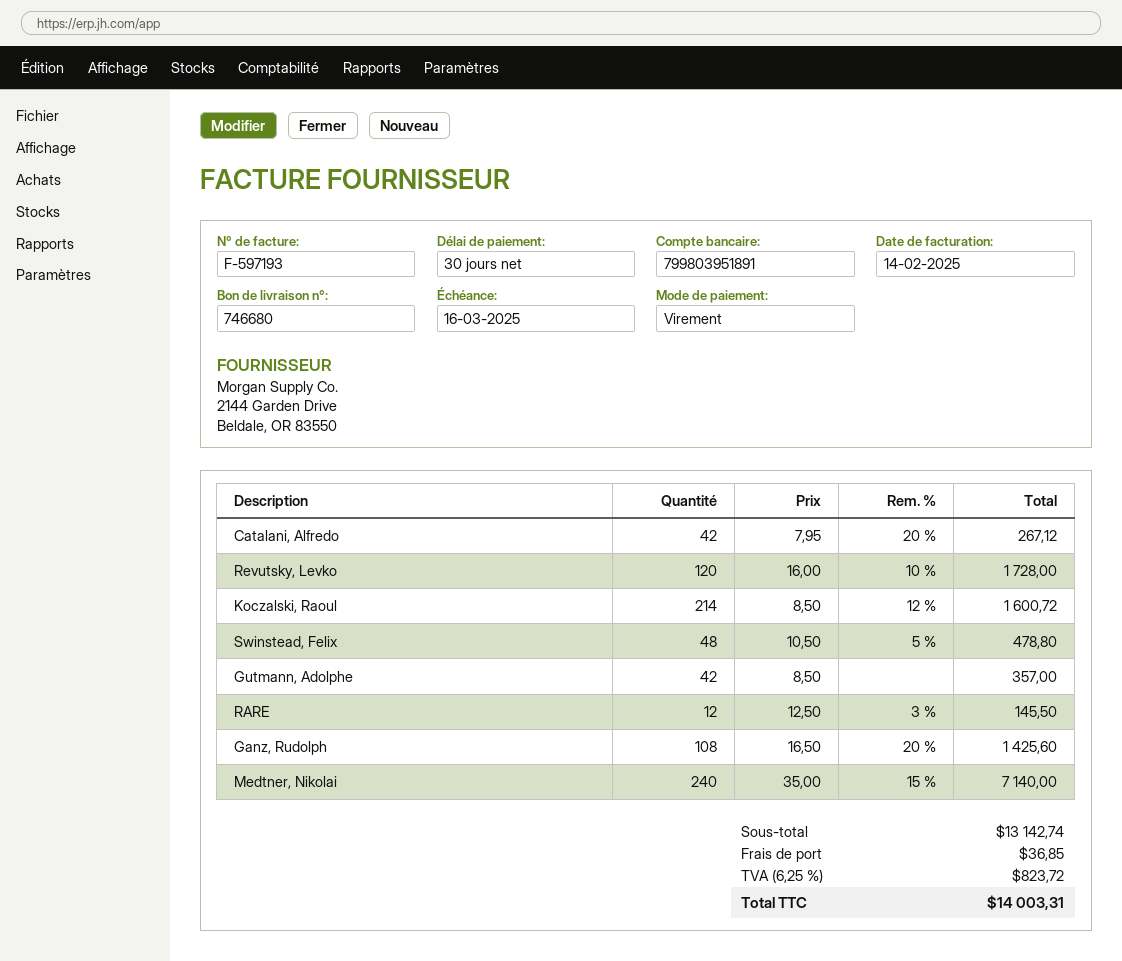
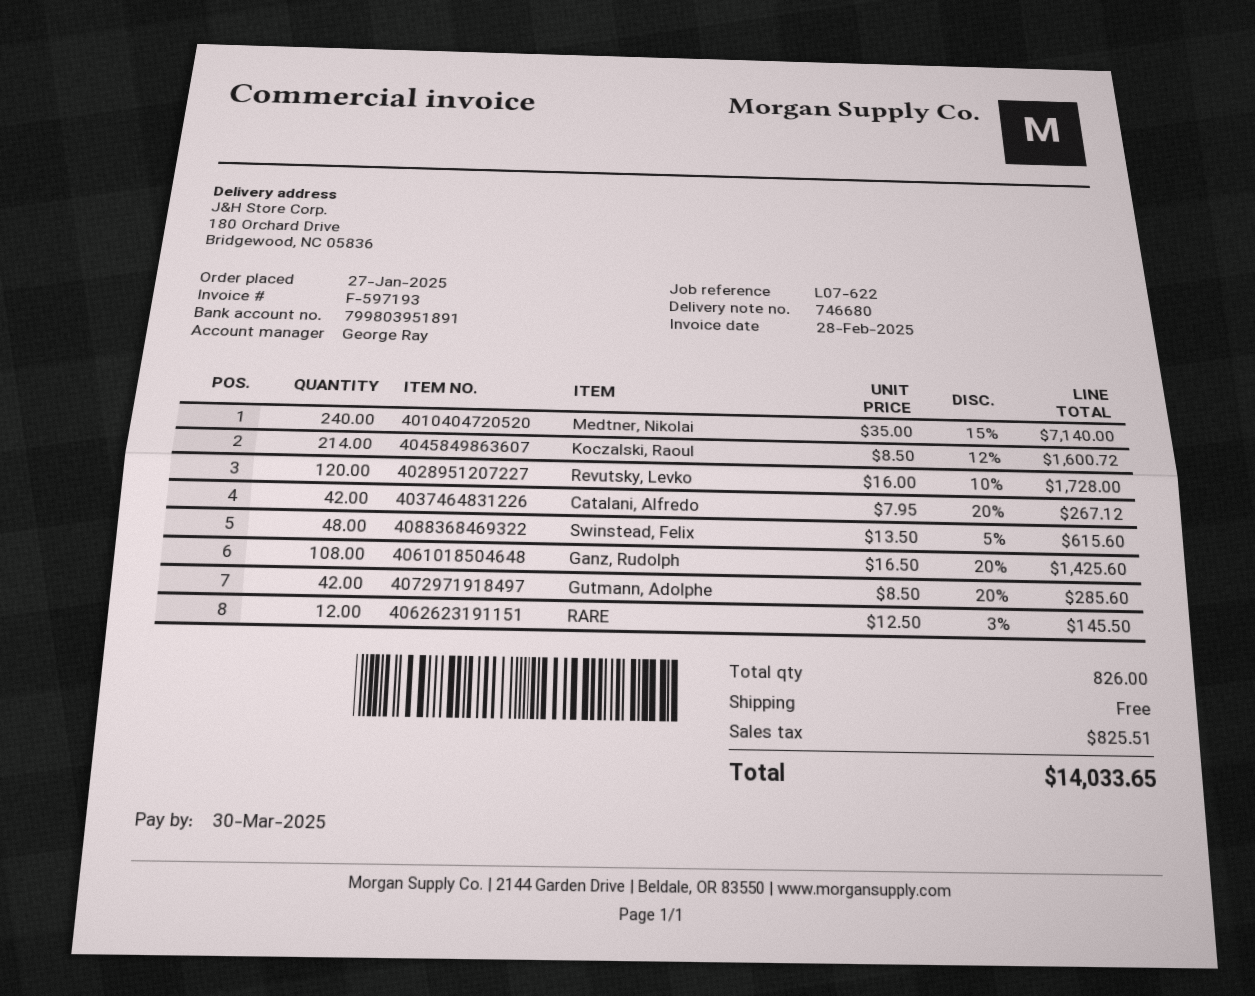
invoice date: 2025-02-14 -> 2025-02-28
due date: 2025-03-16 -> 2025-03-30
Swinstead, Felix: 48 x 10.50 - 5% = 478.80 -> 48 x 13.50 - 5% = 615.60
Gutmann, Adolphe: 42 x 8.50 = 357.00 -> 42 x 8.50 - 20% = 285.60
shipping: 36.85 -> 0.00
tax: 823.72 -> 825.51
total: 14003.31 -> 14033.65

